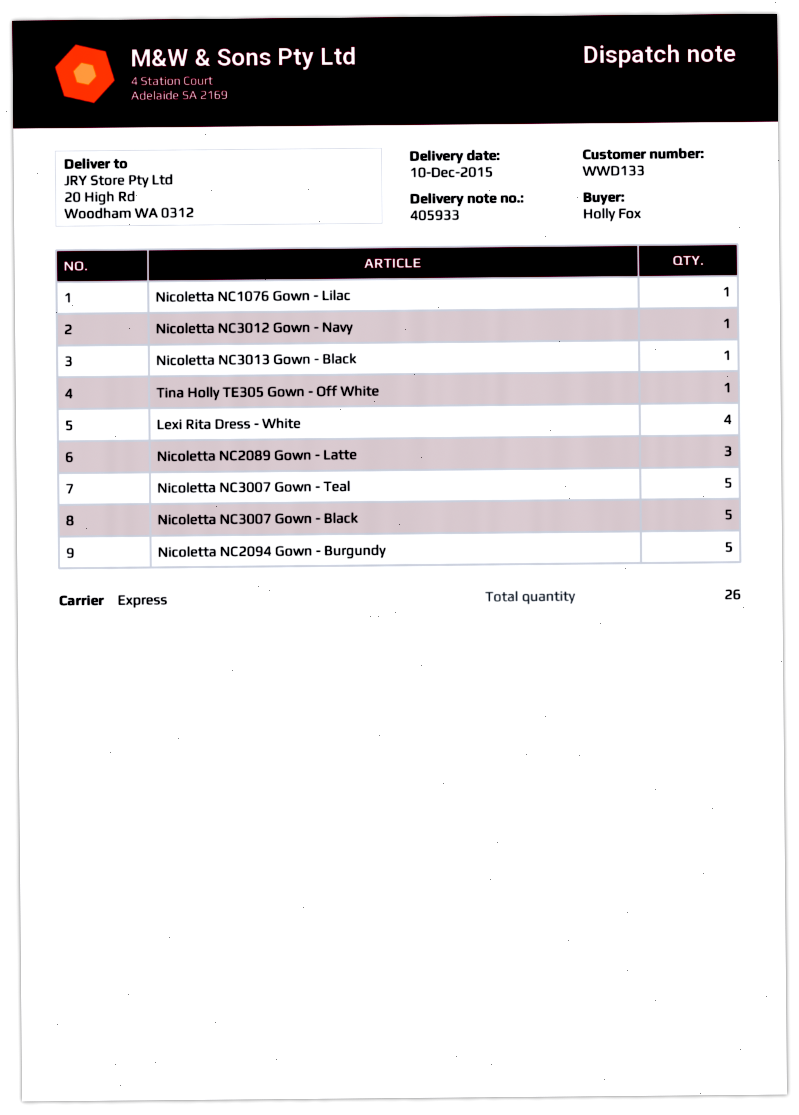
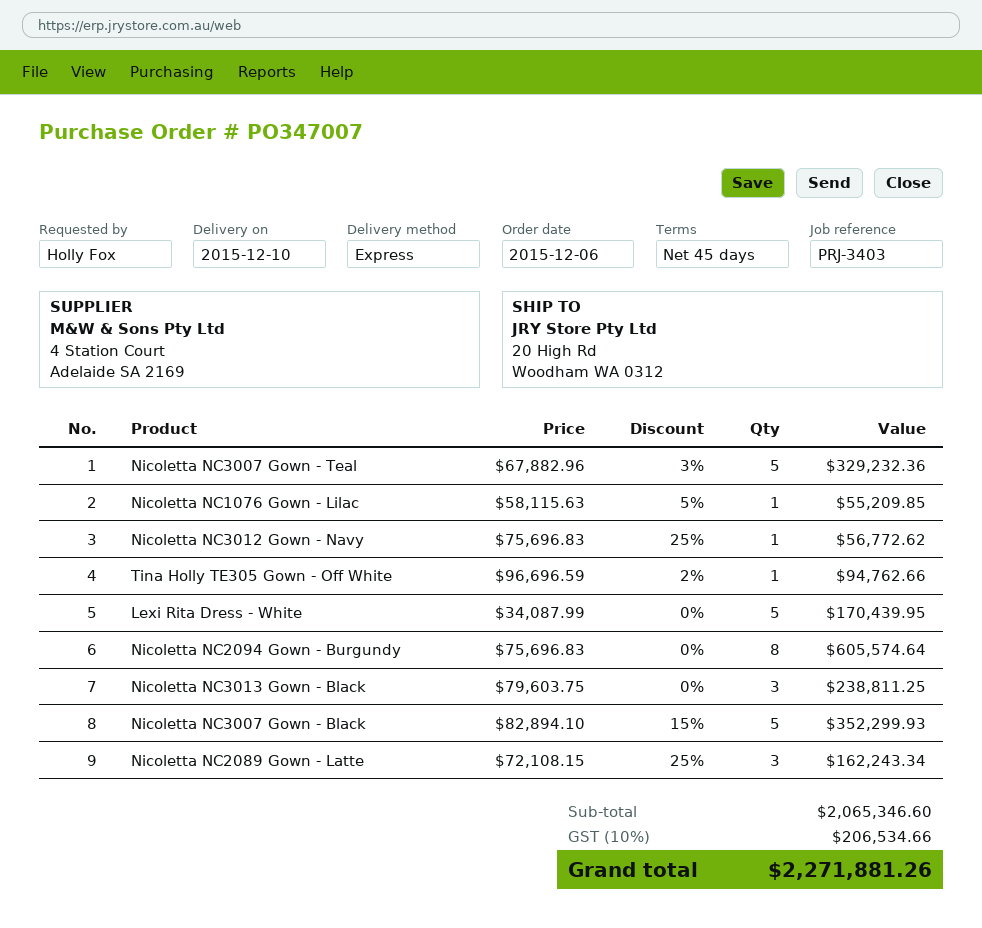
Nicoletta NC3013 Gown - Black: 1 -> 3
Lexi Rita Dress - White: 4 -> 5
Nicoletta NC2094 Gown - Burgundy: 5 -> 8

